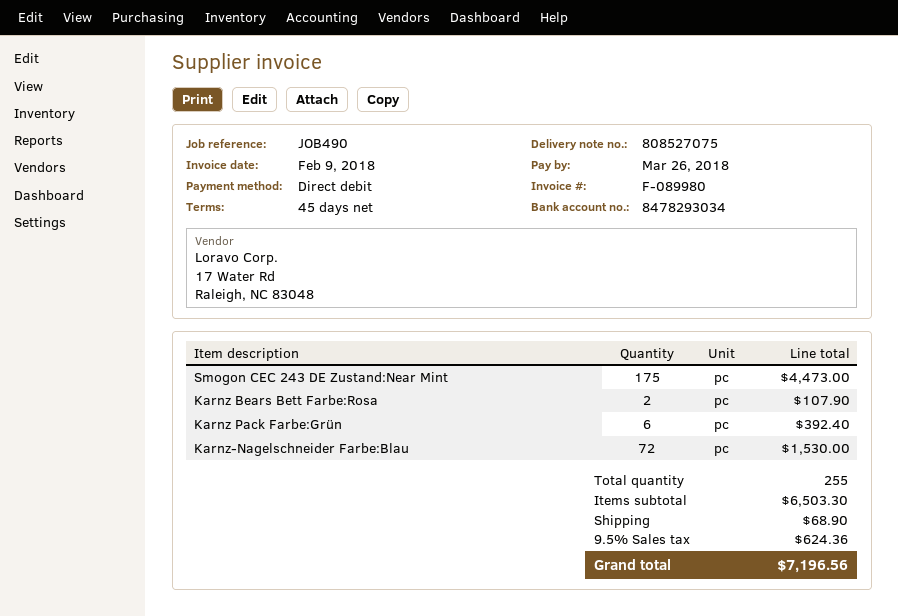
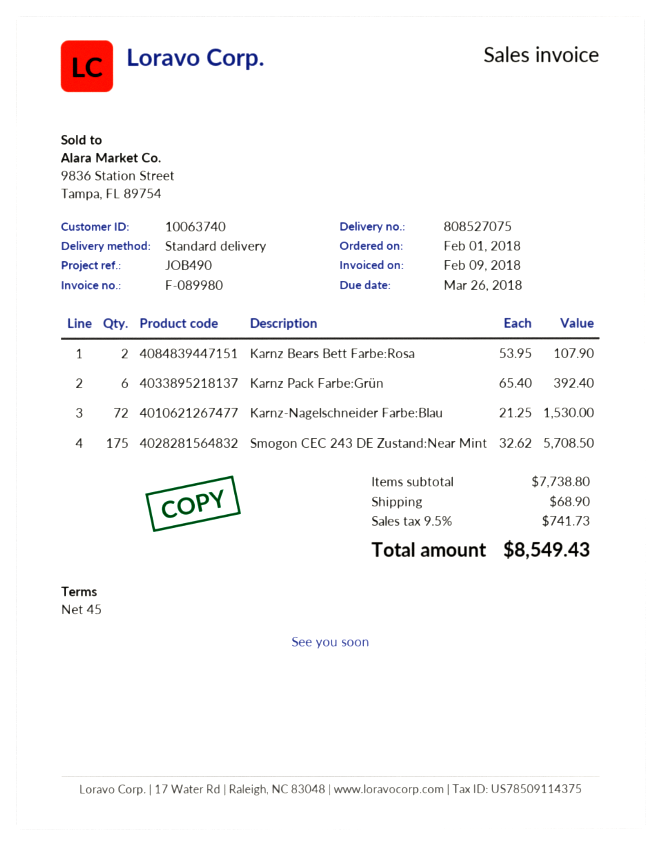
Smogon CEC 243 DE Zustand:Near Mint: 175 for 4473.00 -> 175 for 5708.50
subtotal: 6503.30 -> 7738.80
tax: 9.5% = 624.36 -> 9.5% = 741.73
total: 7196.56 -> 8549.43

